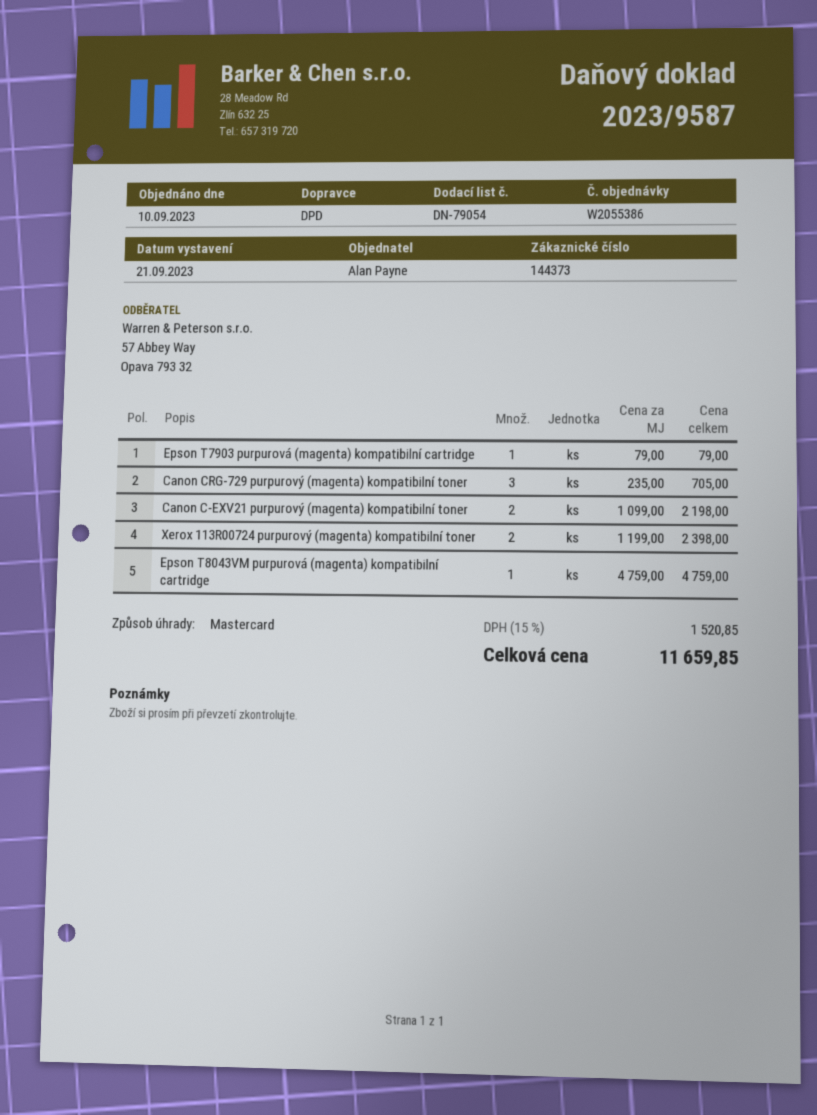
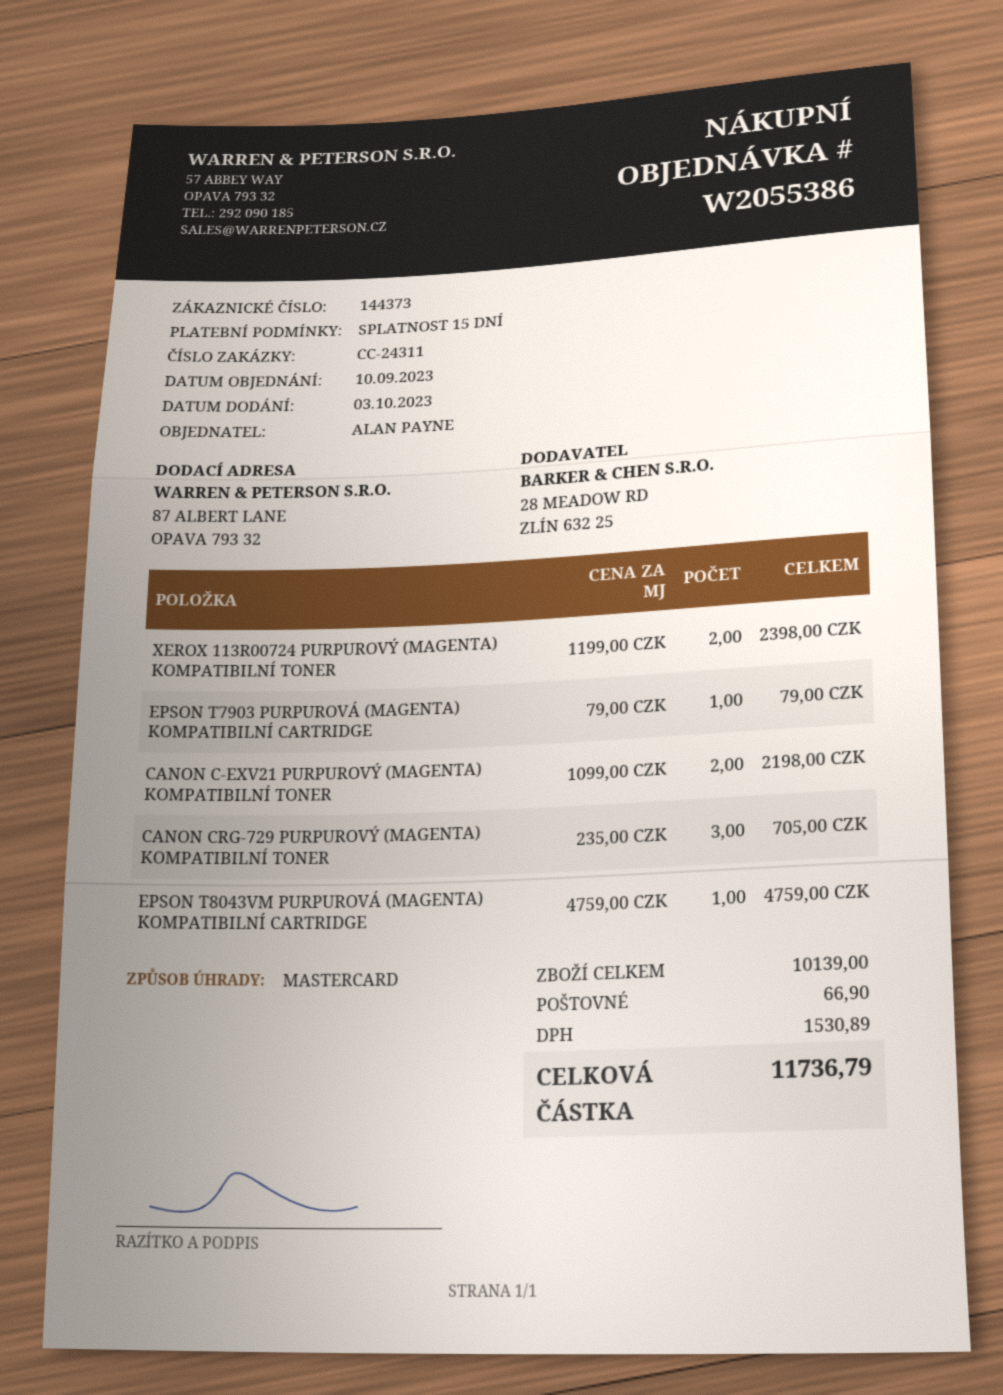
shipping: none -> 66.90
tax: 1520.85 -> 1530.89
total: 11659.85 -> 11736.79

